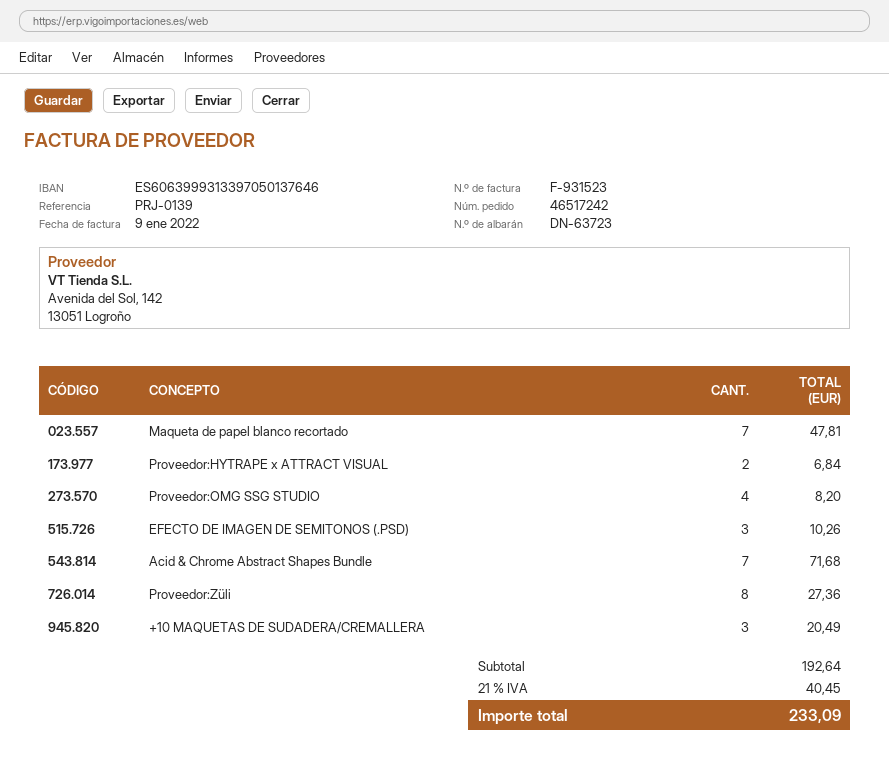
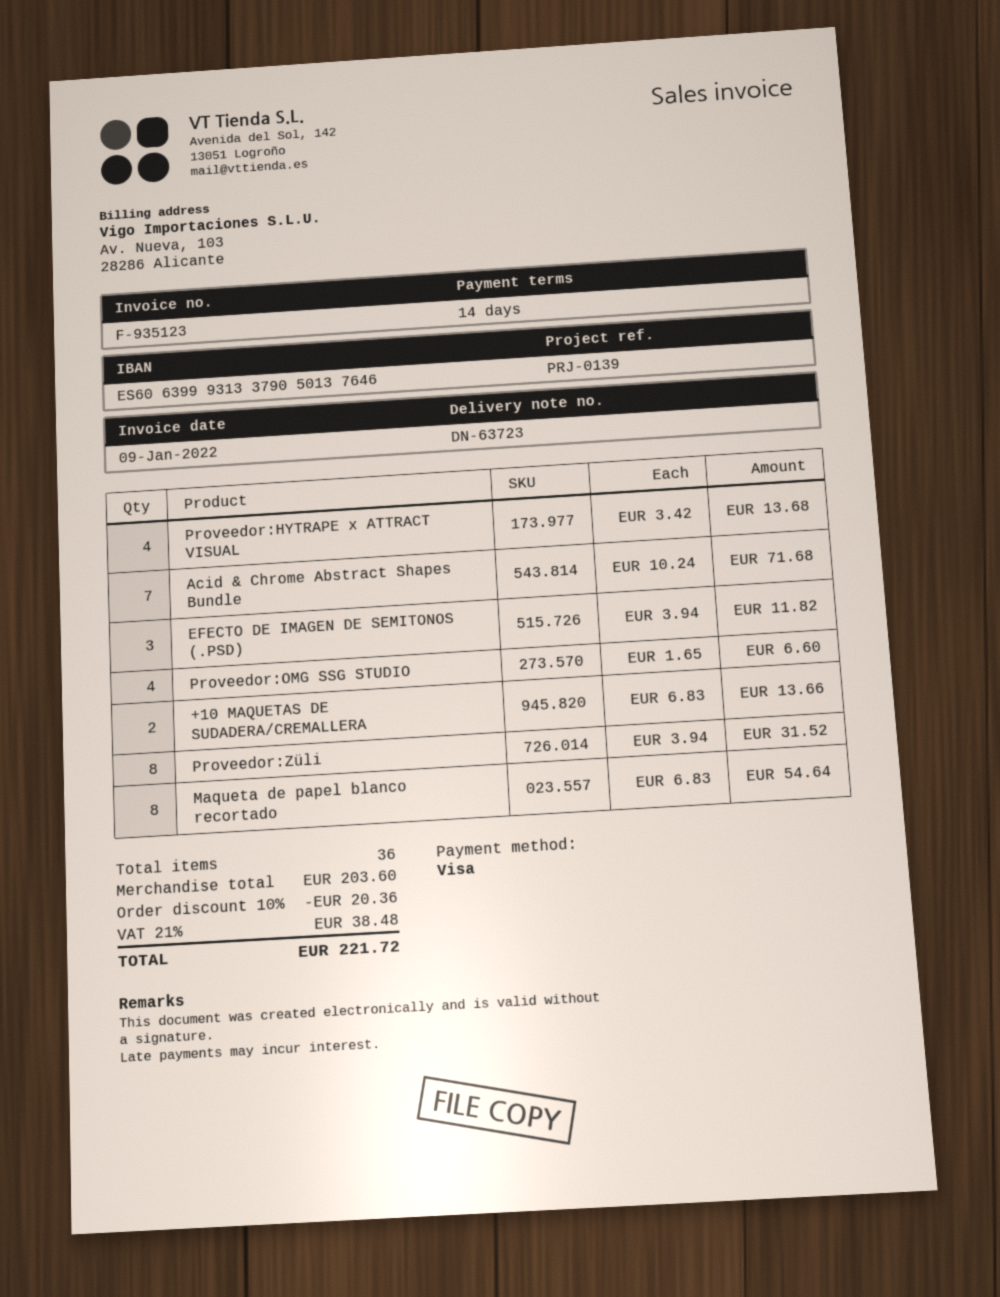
invoice number: F-931523 -> F-935123
bank account: ES6063999313397050137646 -> ES6063999313379050137646
Maqueta de papel blanco recortado: 7 for 47.81 -> 8 for 54.64
Proveedor:HYTRAPE x ATTRACT VISUAL: 2 for 6.84 -> 4 for 13.68
Proveedor:OMG SSG STUDIO: 4 for 8.20 -> 4 for 6.60
EFECTO DE IMAGEN DE SEMITONOS (.PSD): 3 for 10.26 -> 3 for 11.82
Proveedor:Züli: 8 for 27.36 -> 8 for 31.52
+10 MAQUETAS DE SUDADERA/CREMALLERA: 3 for 20.49 -> 2 for 13.66
subtotal: 192.64 -> 203.60
discount: none -> 10% = 20.36
tax: 21% = 40.45 -> 21% = 38.48
total: 233.09 -> 221.72

